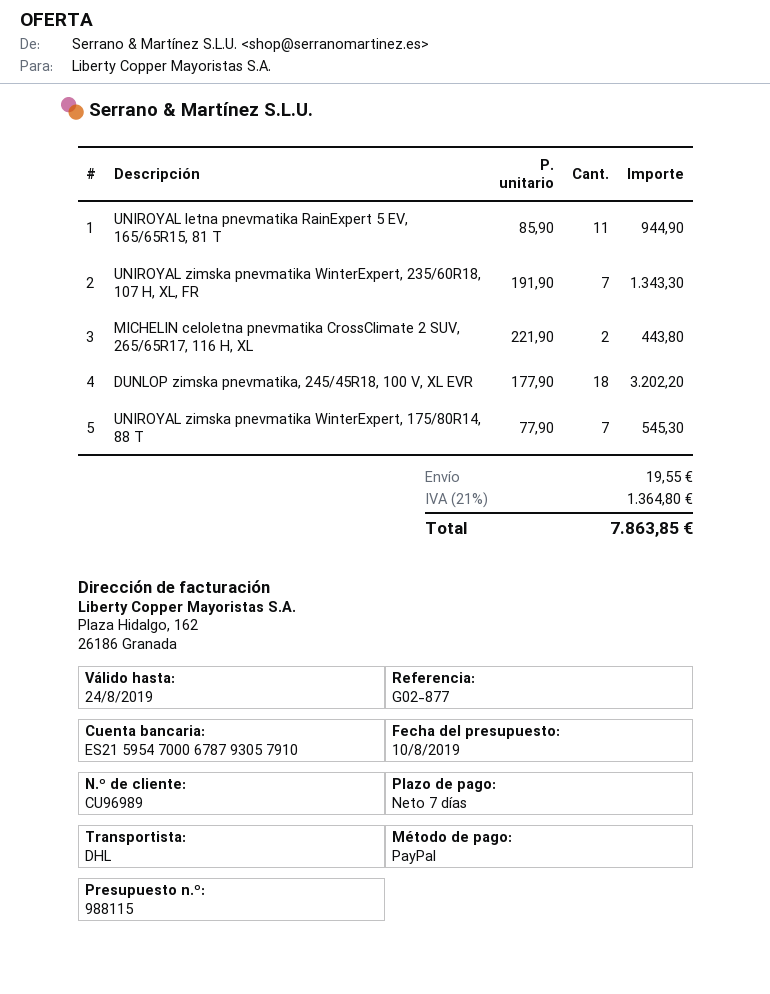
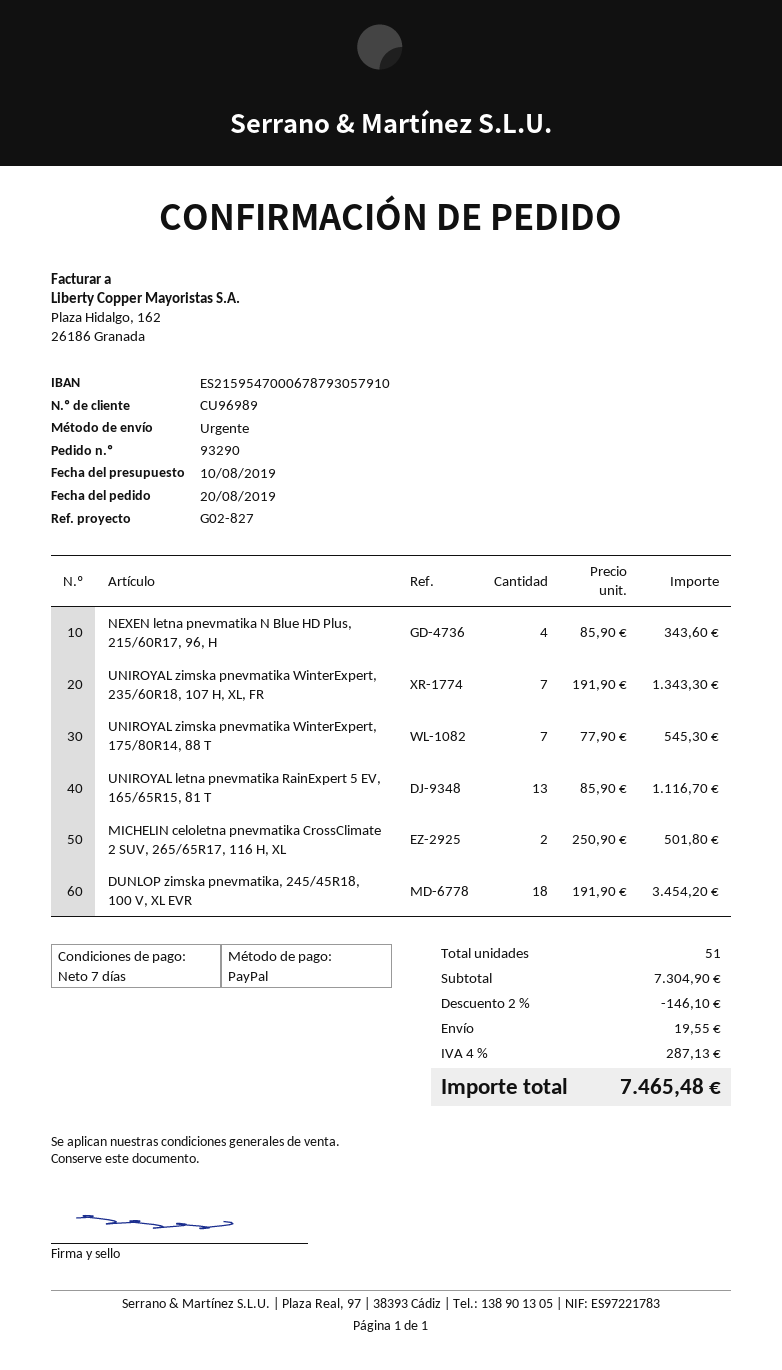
reference: G02-877 -> G02-827
shipping method: DHL -> express
UNIROYAL letna pnevmatika RainExpert 5 EV, 165/65R15, 81 T: 11 x 85.90 = 944.90 -> 13 x 85.90 = 1116.70
MICHELIN celoletna pnevmatika CrossClimate 2 SUV, 265/65R17, 116 H, XL: 2 x 221.90 = 443.80 -> 2 x 250.90 = 501.80
DUNLOP zimska pnevmatika, 245/45R18, 100 V, XL EVR: 18 x 177.90 = 3202.20 -> 18 x 191.90 = 3454.20
NEXEN letna pnevmatika N Blue HD Plus, 215/60R17, 96, H: none -> 4 x 85.90 = 343.60
discount: none -> 2% = 146.10
tax: 21% = 1364.80 -> 4% = 287.13
total: 7863.85 -> 7465.48

